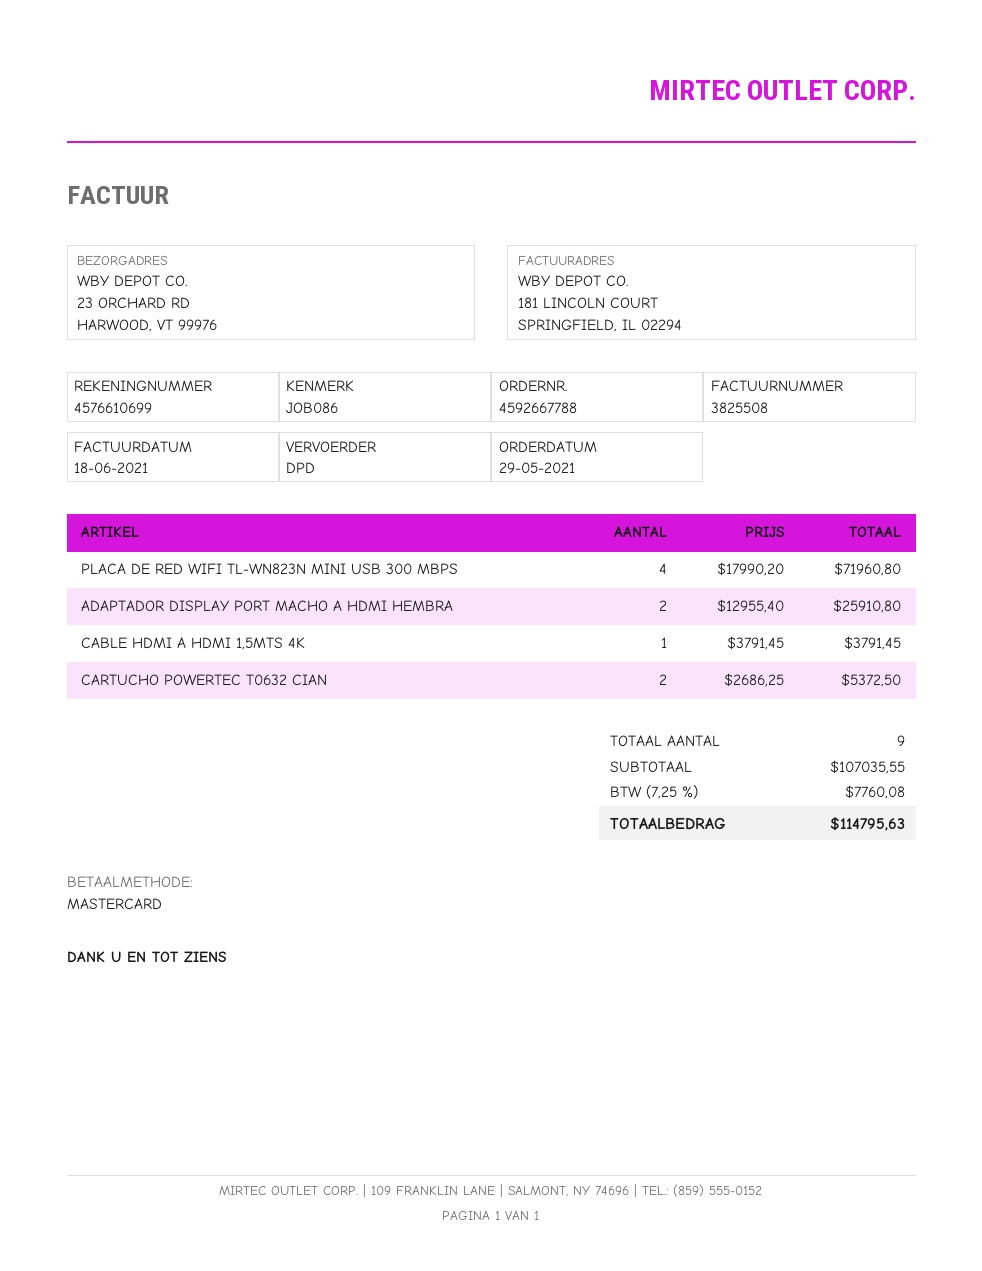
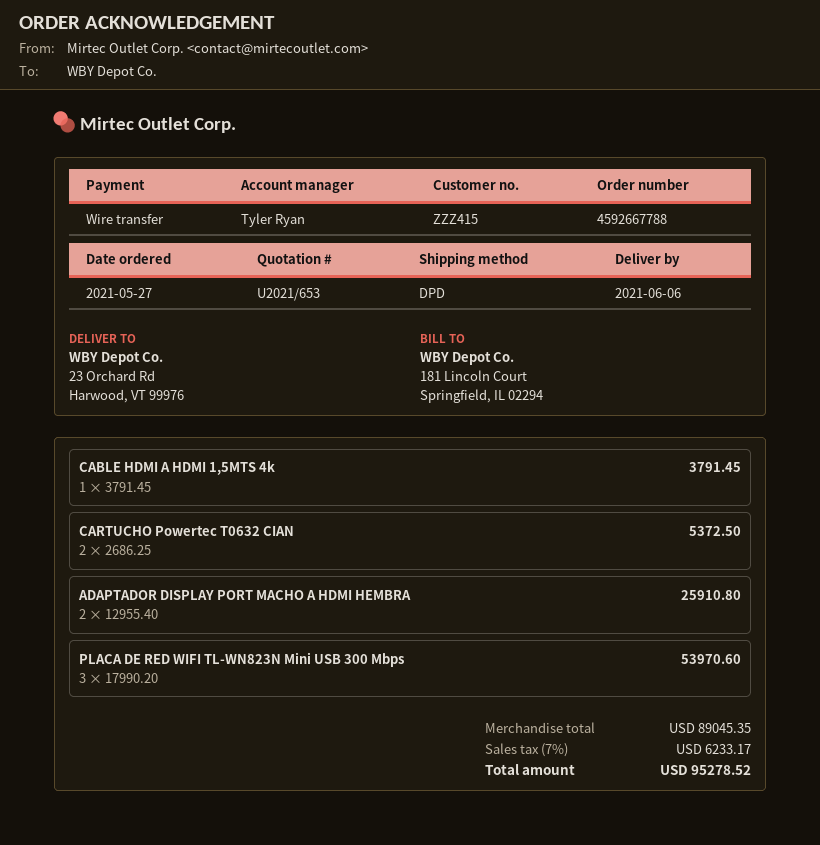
order date: 2021-05-29 -> 2021-05-27
payment method: Mastercard -> bank transfer
PLACA DE RED WIFI TL-WN823N MINI USB 300 MBPS: 4 x 17990.20 = 71960.80 -> 3 x 17990.20 = 53970.60
subtotal: 107035.55 -> 89045.35
tax: 7.25% = 7760.08 -> 7% = 6233.17
total: 114795.63 -> 95278.52

